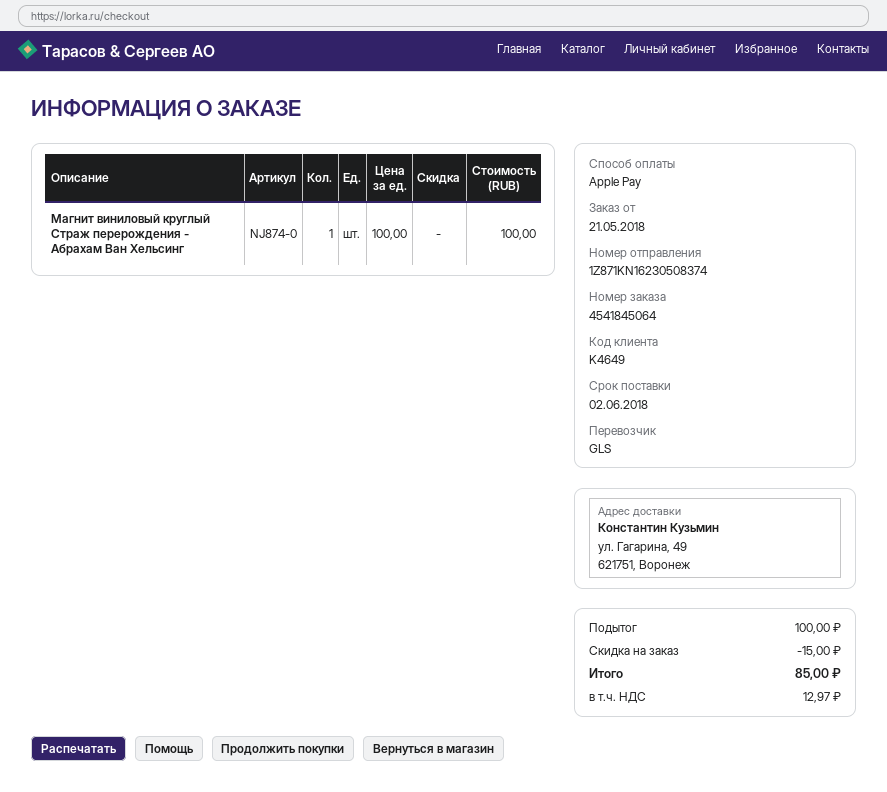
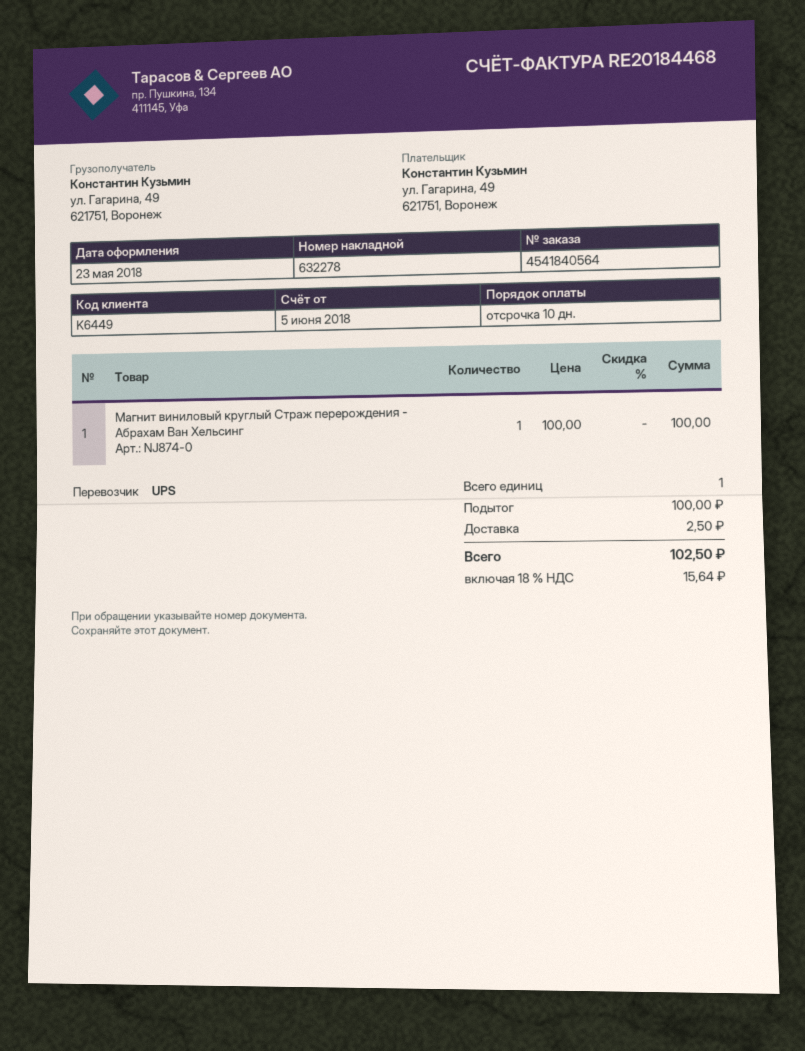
order number: 4541845064 -> 4541840564
order date: 2018-05-21 -> 2018-05-23
customer number: K4649 -> K6449
shipping method: GLS -> UPS
discount: 15.00 -> none
shipping: none -> 2.50
tax: 12.97 -> 15.64
total: 85.00 -> 102.50

